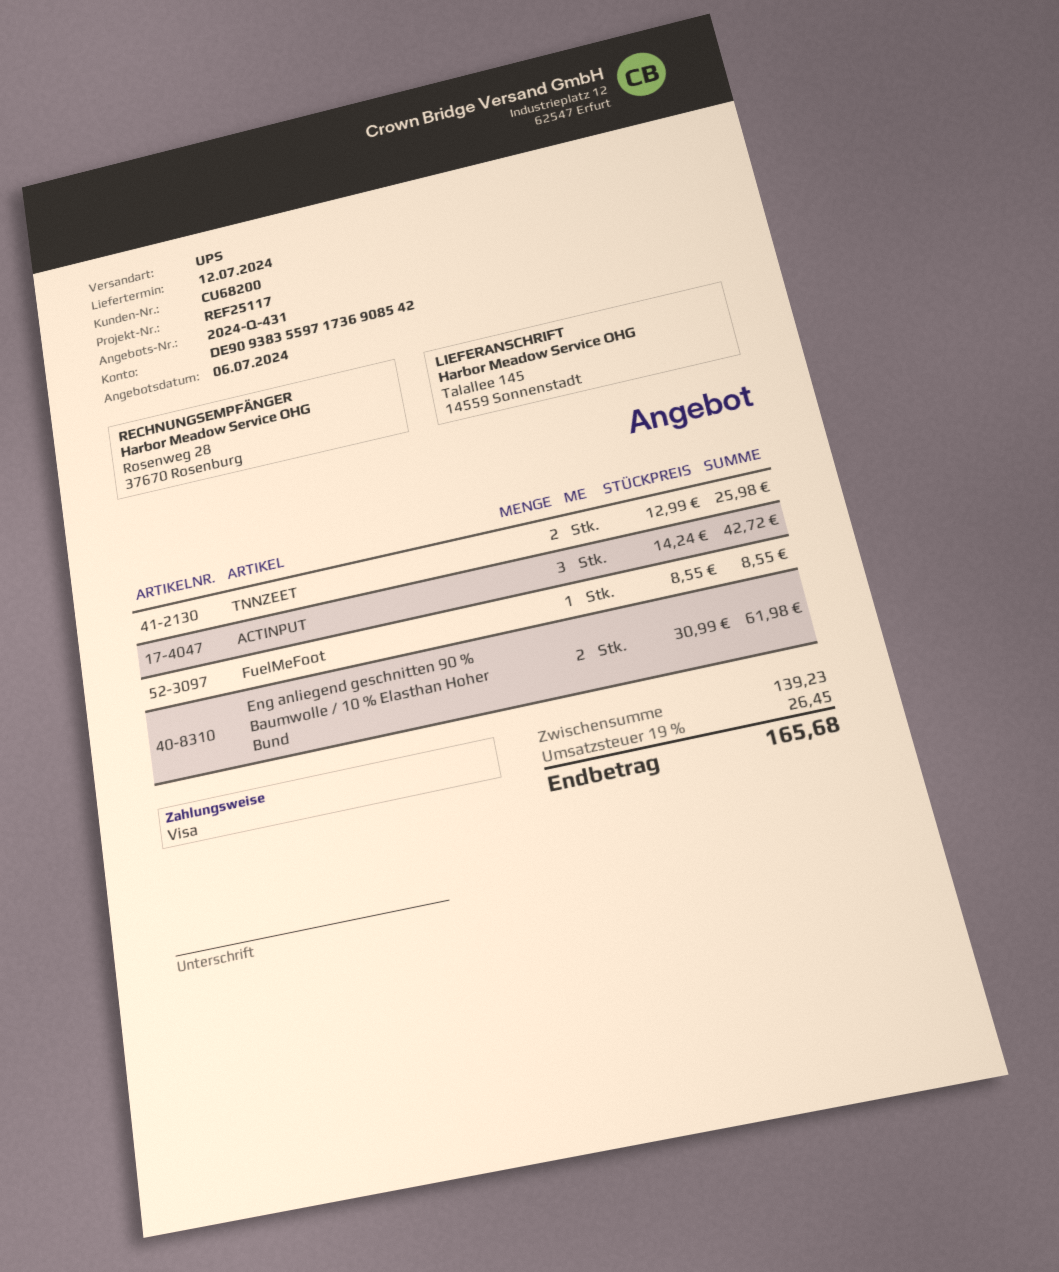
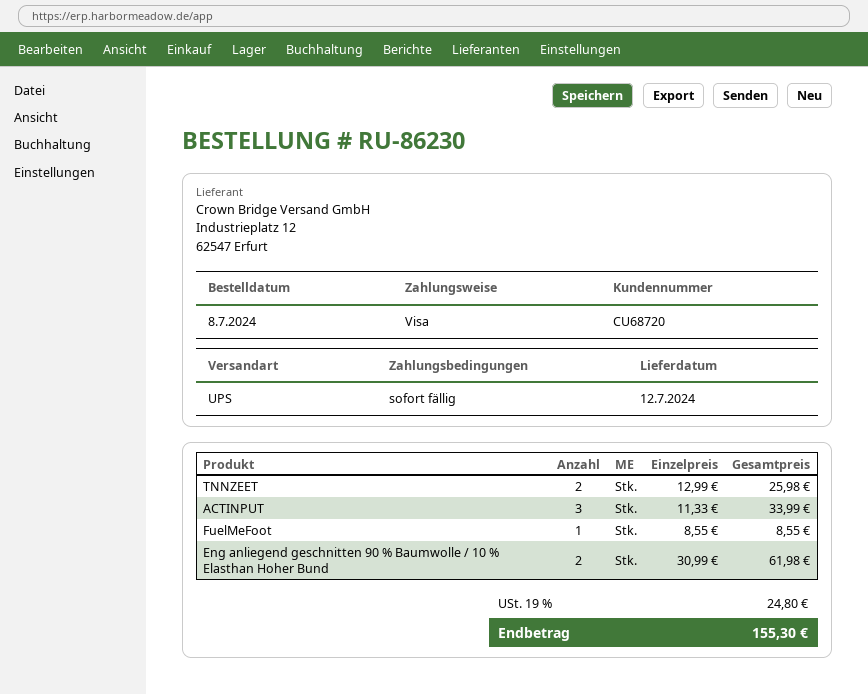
customer number: CU68200 -> CU68720
ACTINPUT: 3 x 14.24 = 42.72 -> 3 x 11.33 = 33.99
tax: 19% = 26.45 -> 19% = 24.80
total: 165.68 -> 155.30

